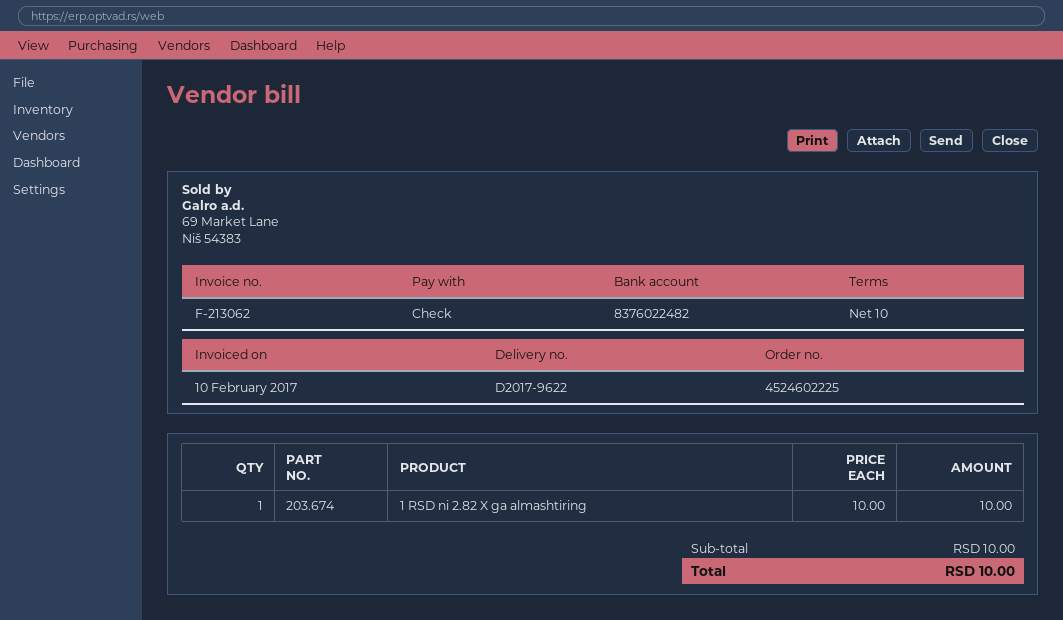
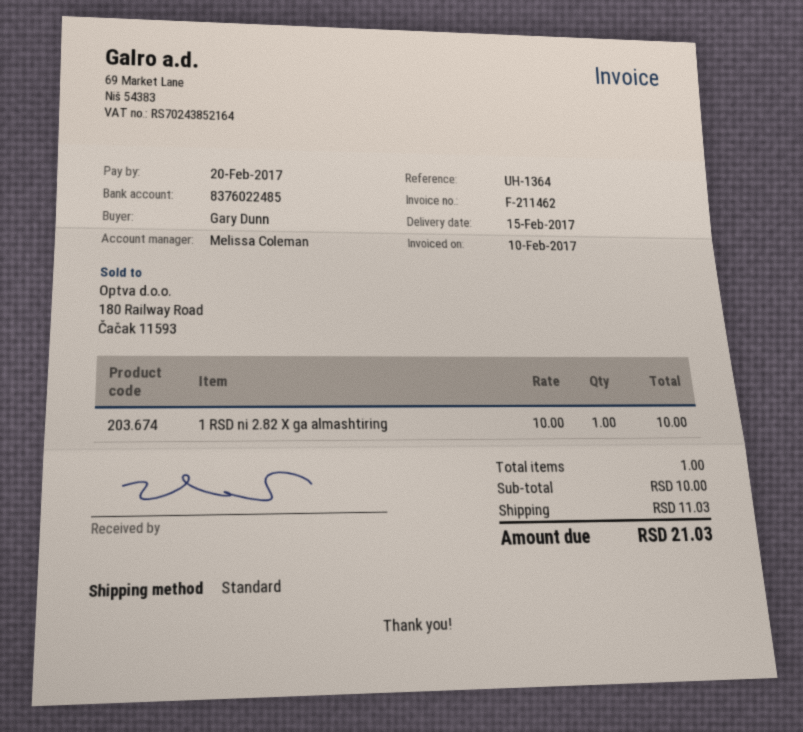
invoice number: F-213062 -> F-211462
bank account: 8376022482 -> 8376022485
shipping: none -> 11.03
total: 10.00 -> 21.03

